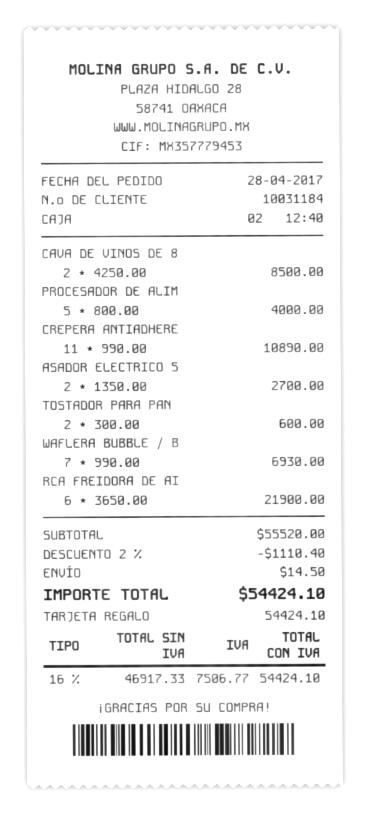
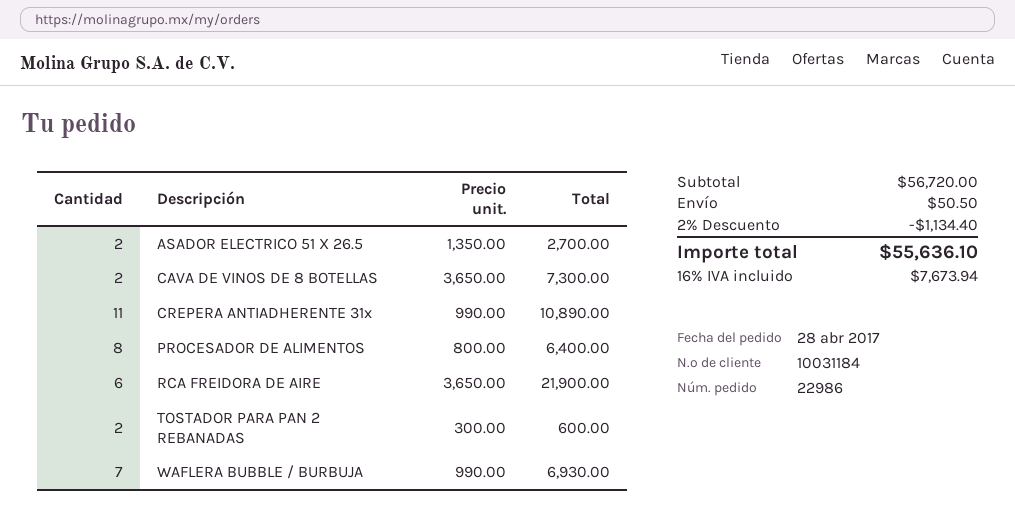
CAVA DE VINOS DE 8: 2 x 4250.00 = 8500.00 -> 2 x 3650.00 = 7300.00
PROCESADOR DE ALIM: 5 x 800.00 = 4000.00 -> 8 x 800.00 = 6400.00
subtotal: 55520.00 -> 56720.00
discount: 2% = 1110.40 -> 2% = 1134.40
shipping: 14.50 -> 50.50
tax: 16% = 7506.77 -> 16% = 7673.94
total: 54424.10 -> 55636.10

